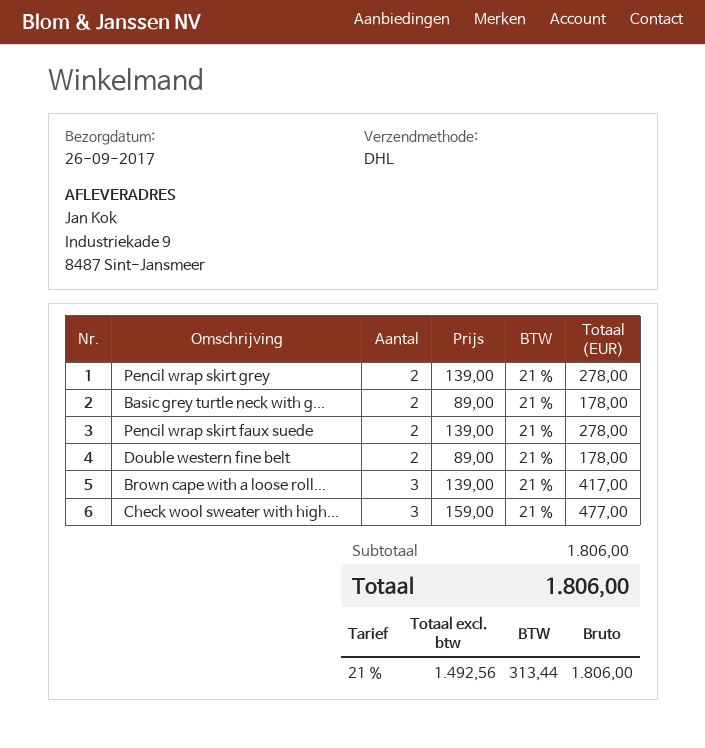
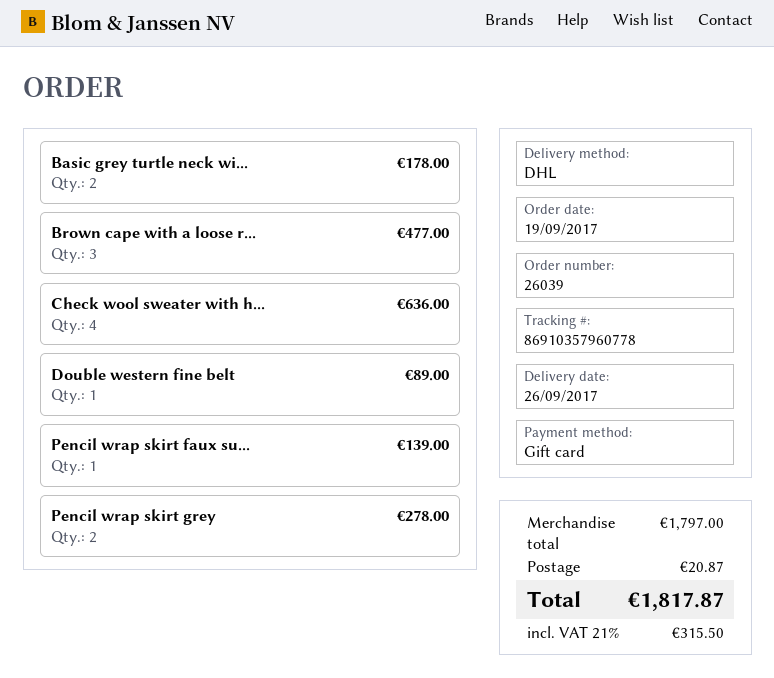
Pencil wrap skirt faux suede: 2 for 278.00 -> 1 for 139.00
Double western fine belt: 2 for 178.00 -> 1 for 89.00
Brown cape with a loose roll...: 3 for 417.00 -> 3 for 477.00
Check wool sweater with high...: 3 for 477.00 -> 4 for 636.00
subtotal: 1806.00 -> 1797.00
shipping: none -> 20.87
tax: 21% = 313.44 -> 21% = 315.50
total: 1806.00 -> 1817.87

